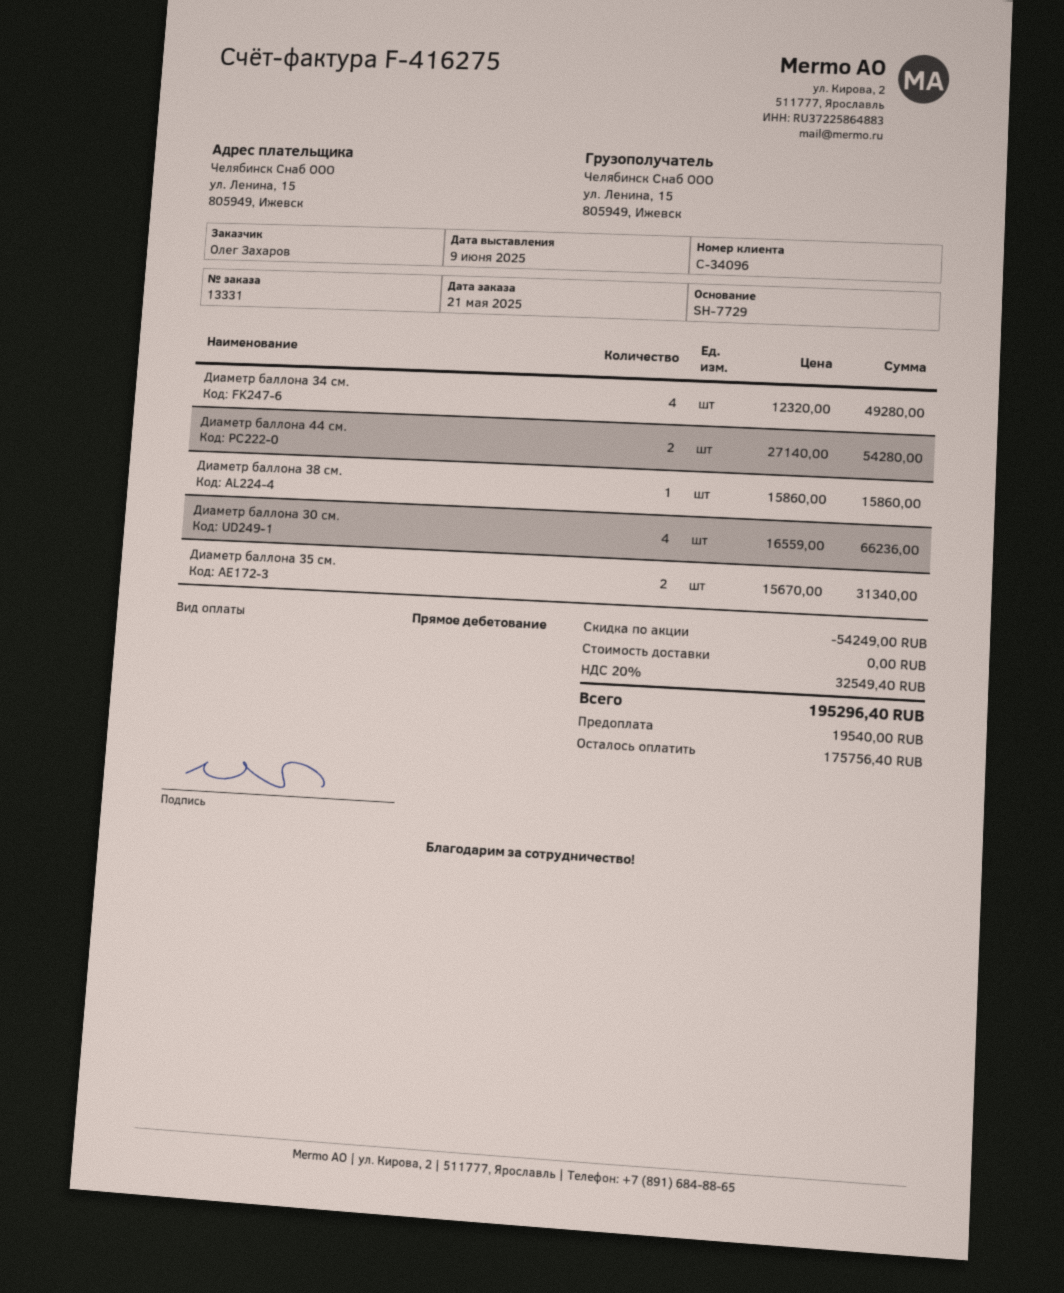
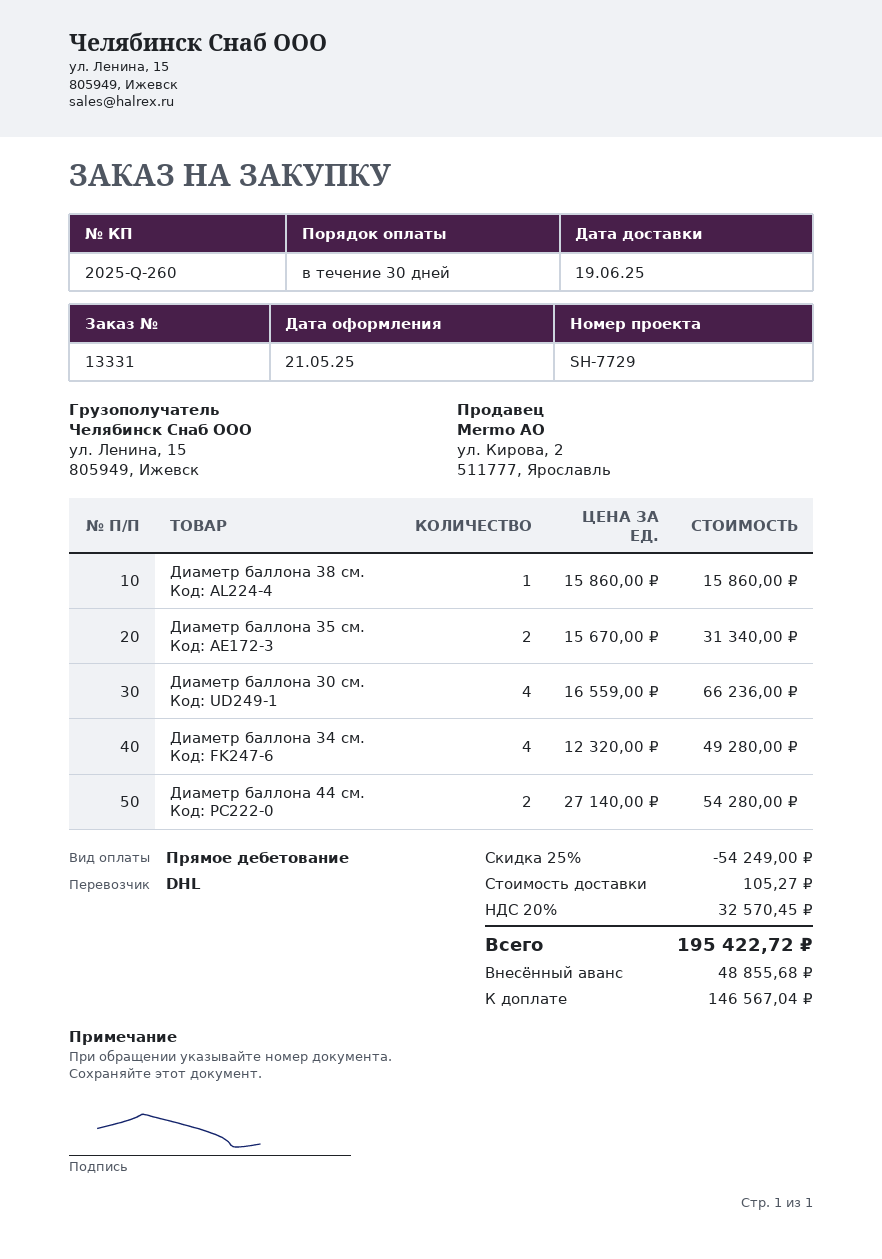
shipping: 0.00 -> 105.27
tax: 20% = 32549.40 -> 20% = 32570.45
total: 195296.40 -> 195422.72
deposit: 19540.00 -> 48855.68
balance: 175756.40 -> 146567.04

